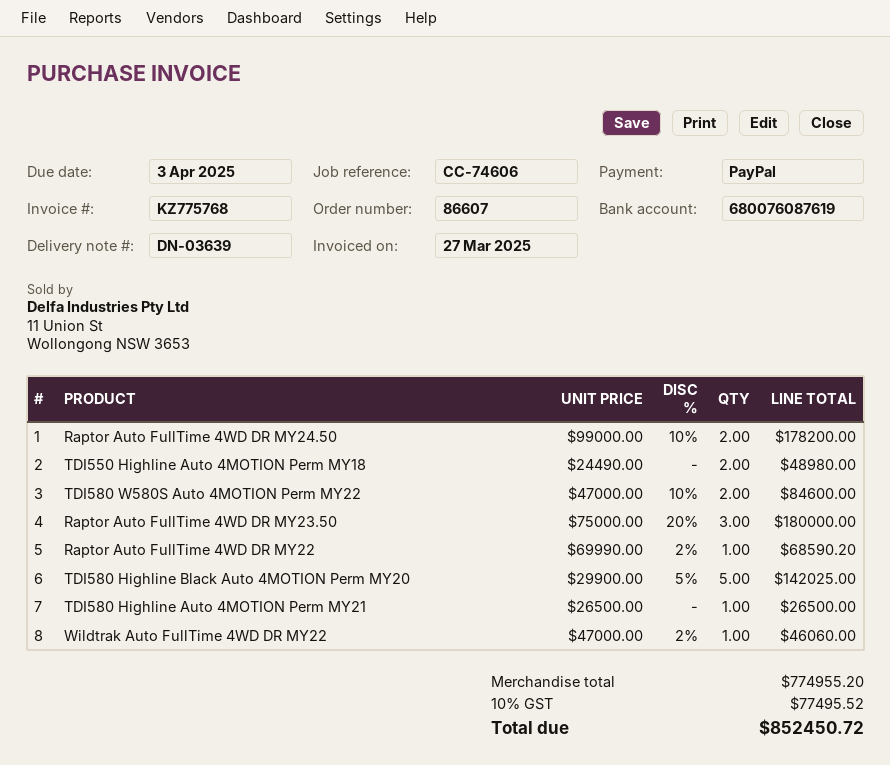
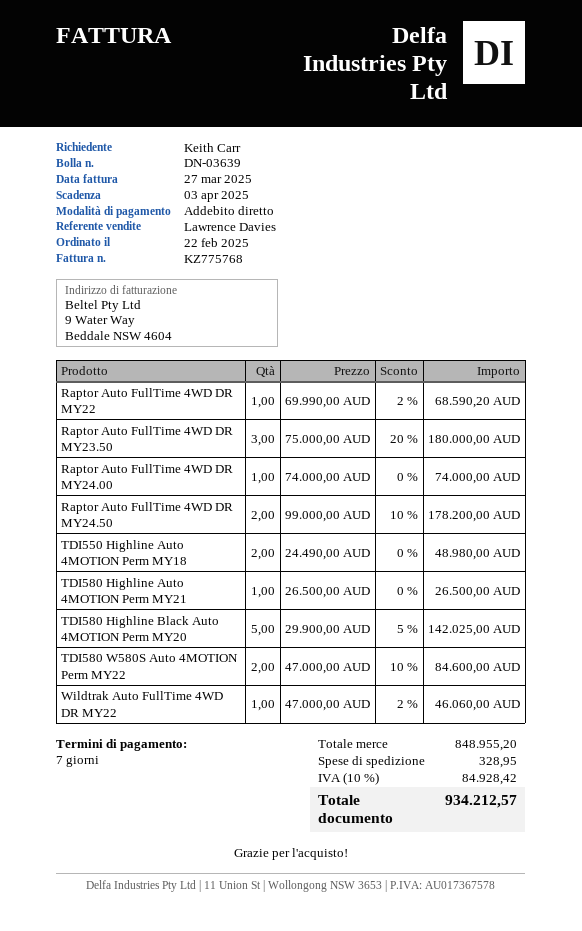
payment method: PayPal -> direct debit
Raptor Auto FullTime 4WD DR MY24.00: none -> 1 x 74000.00 = 74000.00
subtotal: 774955.20 -> 848955.20
shipping: none -> 328.95
tax: 10% = 77495.52 -> 10% = 84928.42
total: 852450.72 -> 934212.57

